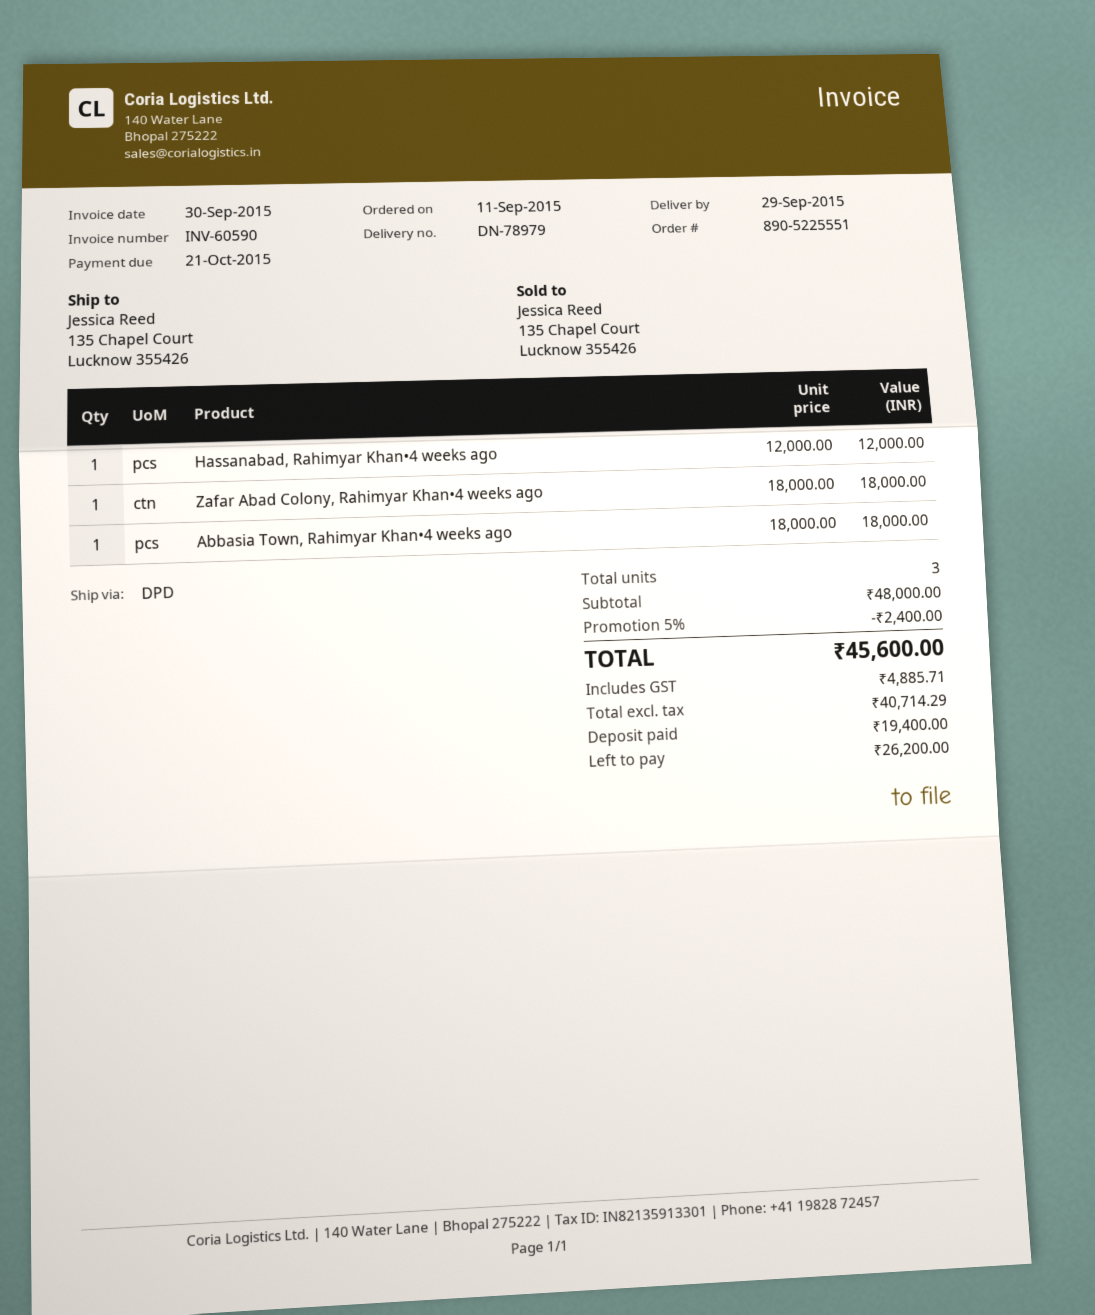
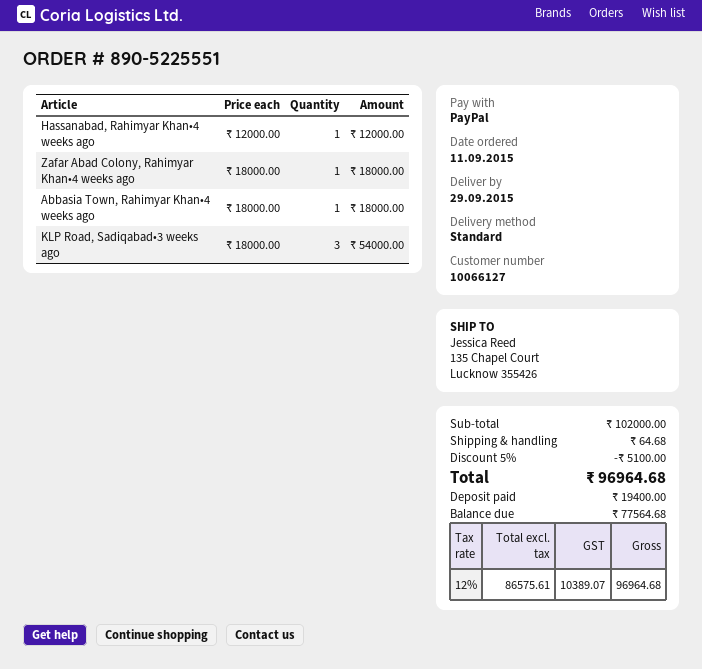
shipping method: DPD -> standard
KLP Road, Sadiqabad•3 weeks ago: none -> 3 x 18000.00 = 54000.00
subtotal: 48000.00 -> 102000.00
discount: 5% = 2400.00 -> 5% = 5100.00
shipping: none -> 64.68
net: 40714.29 -> 86575.61
tax: 4885.71 -> 10389.07
total: 45600.00 -> 96964.68
balance: 26200.00 -> 77564.68

